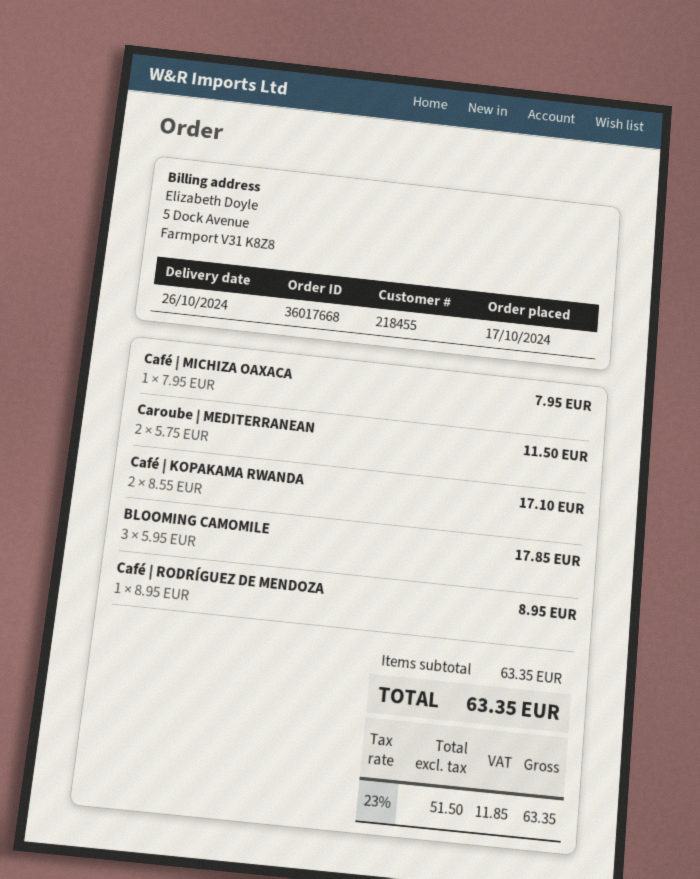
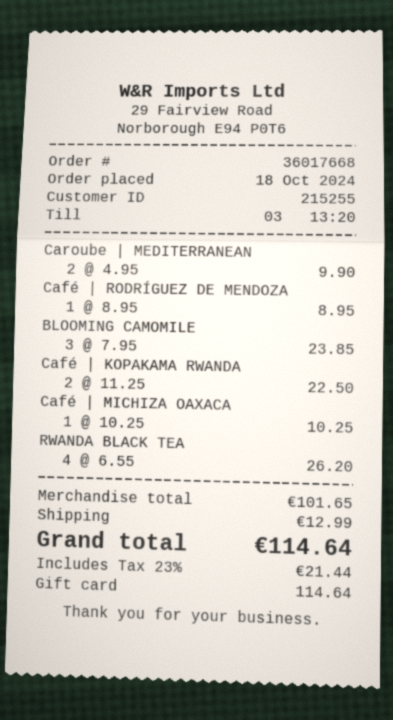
order date: 2024-10-17 -> 2024-10-18
customer number: 218455 -> 215255
Café | MICHIZA OAXACA: 1 x 7.95 = 7.95 -> 1 x 10.25 = 10.25
Caroube | MEDITERRANEAN: 2 x 5.75 = 11.50 -> 2 x 4.95 = 9.90
Café | KOPAKAMA RWANDA: 2 x 8.55 = 17.10 -> 2 x 11.25 = 22.50
BLOOMING CAMOMILE: 3 x 5.95 = 17.85 -> 3 x 7.95 = 23.85
RWANDA BLACK TEA: none -> 4 x 6.55 = 26.20
subtotal: 63.35 -> 101.65
shipping: none -> 12.99
tax: 23% = 11.85 -> 23% = 21.44
total: 63.35 -> 114.64

